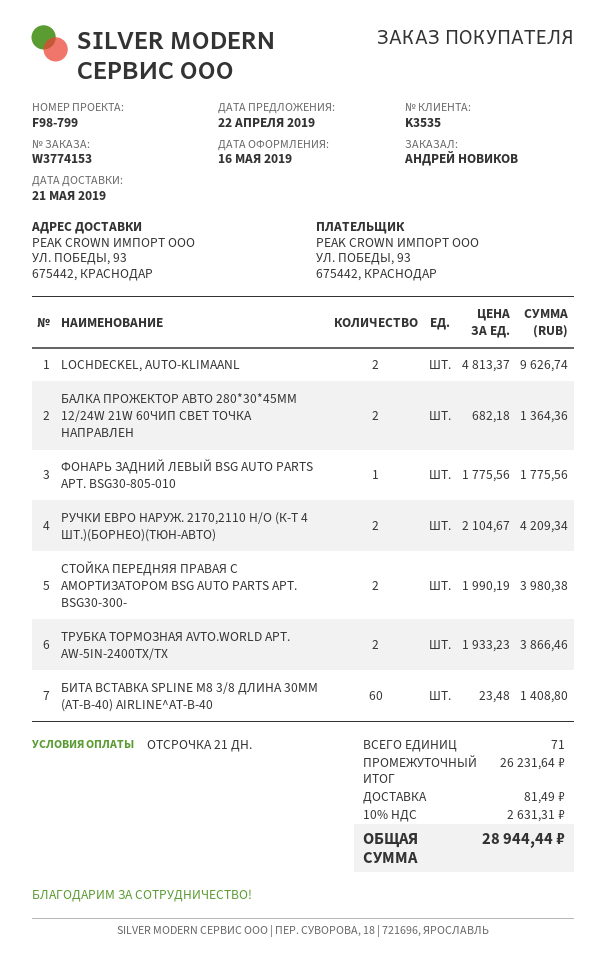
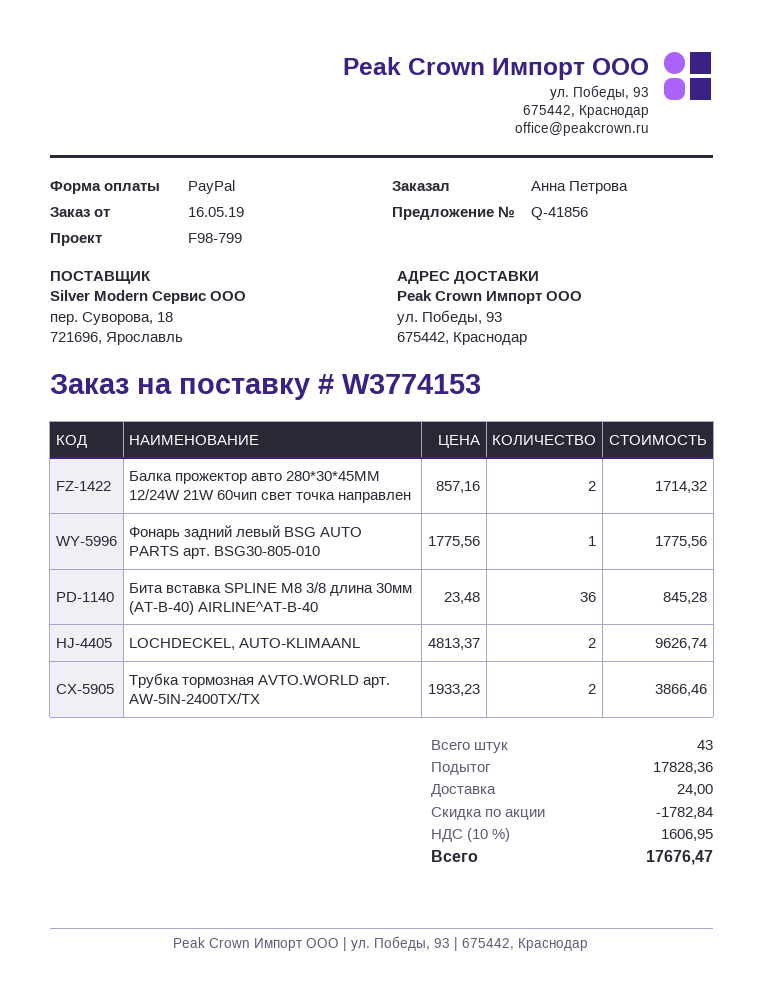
ordered by: АНДРЕЙ НОВИКОВ -> Анна Петрова
БАЛКА ПРОЖЕКТОР АВТО 280*30*45MM 12/24W 21W 60ЧИП СВЕТ ТОЧКА НАПРАВЛЕН: 2 x 682.18 = 1364.36 -> 2 x 857.16 = 1714.32
РУЧКИ ЕВРО НАРУЖ. 2170,2110 Н/О (К-Т 4 ШТ.)(БОРНЕО)(ТЮН-АВТО): 2 x 2104.67 = 4209.34 -> none
СТОЙКА ПЕРЕДНЯЯ ПРАВАЯ С АМОРТИЗАТОРОМ BSG AUTO PARTS АРТ. BSG30-300-: 2 x 1990.19 = 3980.38 -> none
БИТА ВСТАВКА SPLINE M8 3/8 ДЛИНА 30ММ (AT-B-40) AIRLINE^AT-B-40: 60 x 23.48 = 1408.80 -> 36 x 23.48 = 845.28
total quantity: 71 -> 43
subtotal: 26231.64 -> 17828.36
discount: none -> 1782.84
shipping: 81.49 -> 24.00
tax: 10% = 2631.31 -> 10% = 1606.95
total: 28944.44 -> 17676.47

